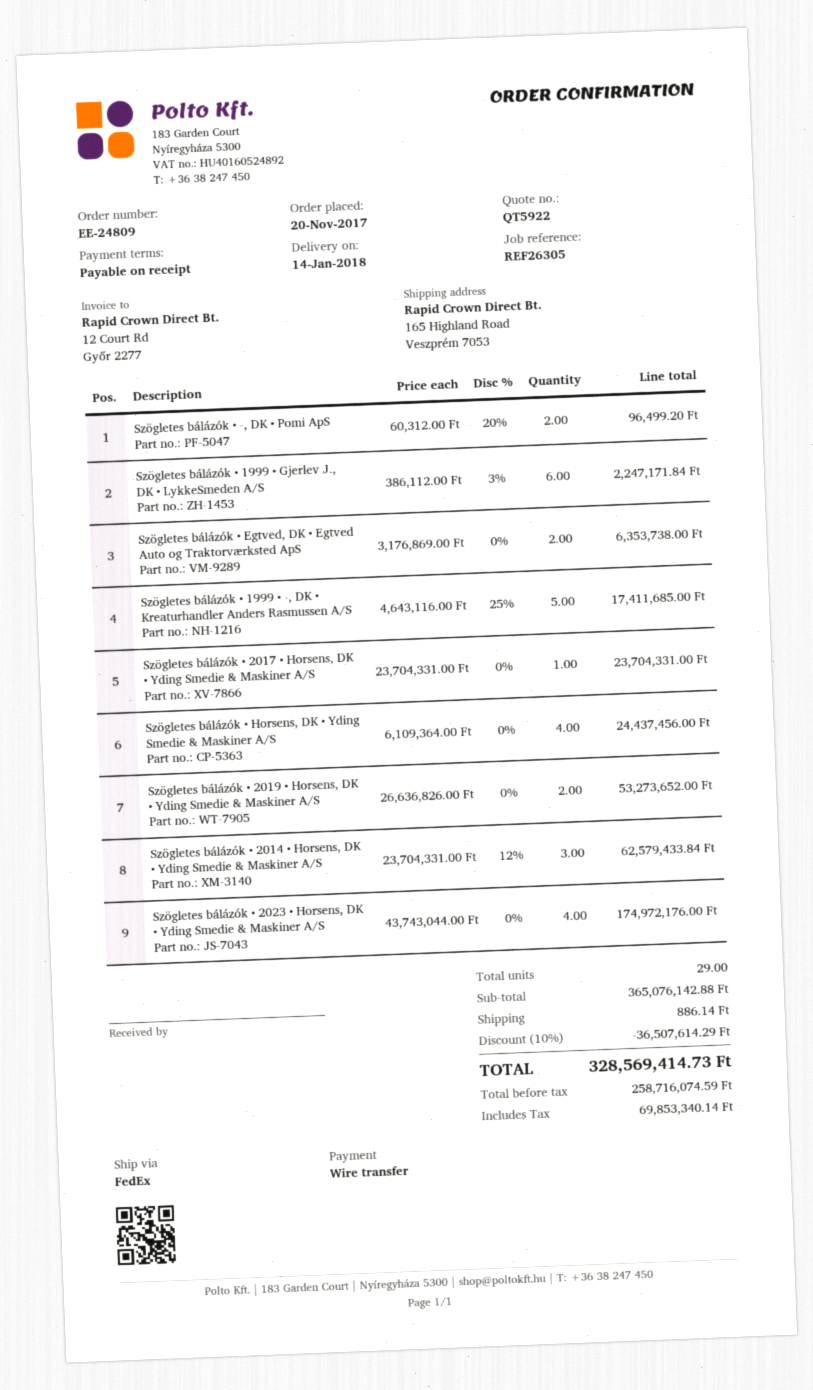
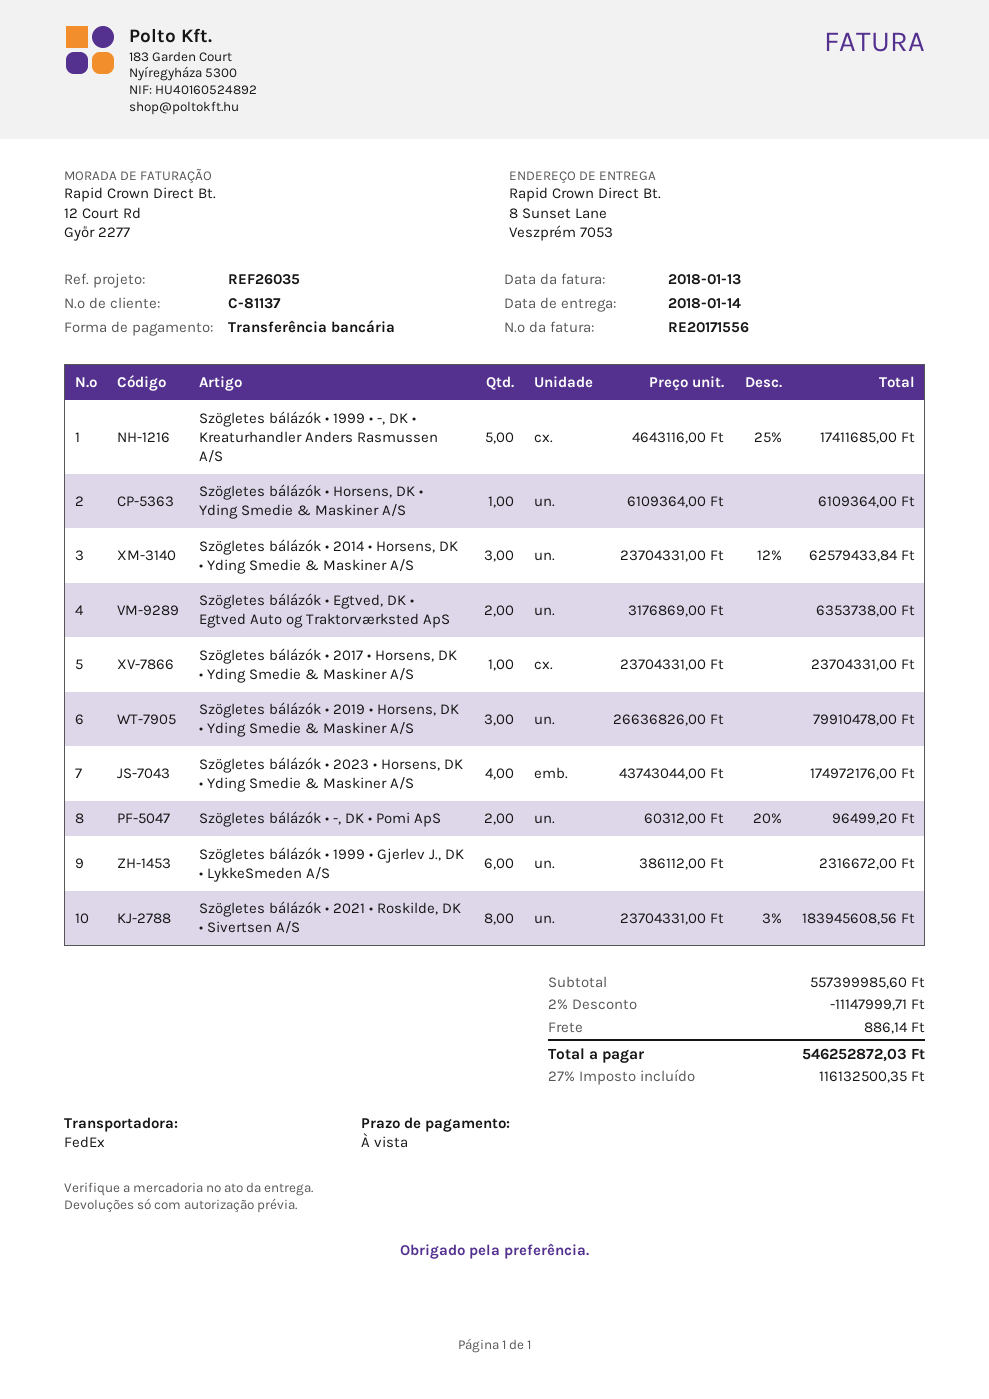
reference: REF26305 -> REF26035
ship to: 165 Highland Road, Veszprém 7053 -> 8 Sunset Lane, Veszprém 7053
Szögletes bálázók • 1999 • Gjerlev J., DK • LykkeSmeden A/S: 6 x 386112.00 - 3% = 2247171.84 -> 6 x 386112.00 = 2316672.00
Szögletes bálázók • Horsens, DK • Yding Smedie & Maskiner A/S: 4 x 6109364.00 = 24437456.00 -> 1 x 6109364.00 = 6109364.00
Szögletes bálázók • 2019 • Horsens, DK • Yding Smedie & Maskiner A/S: 2 x 26636826.00 = 53273652.00 -> 3 x 26636826.00 = 79910478.00
Szögletes bálázók • 2021 • Roskilde, DK • Sivertsen A/S: none -> 8 x 23704331.00 - 3% = 183945608.56
subtotal: 365076142.88 -> 557399985.60
discount: 10% = 36507614.29 -> 2% = 11147999.71
tax: 69853340.14 -> 116132500.35
total: 328569414.73 -> 546252872.03

